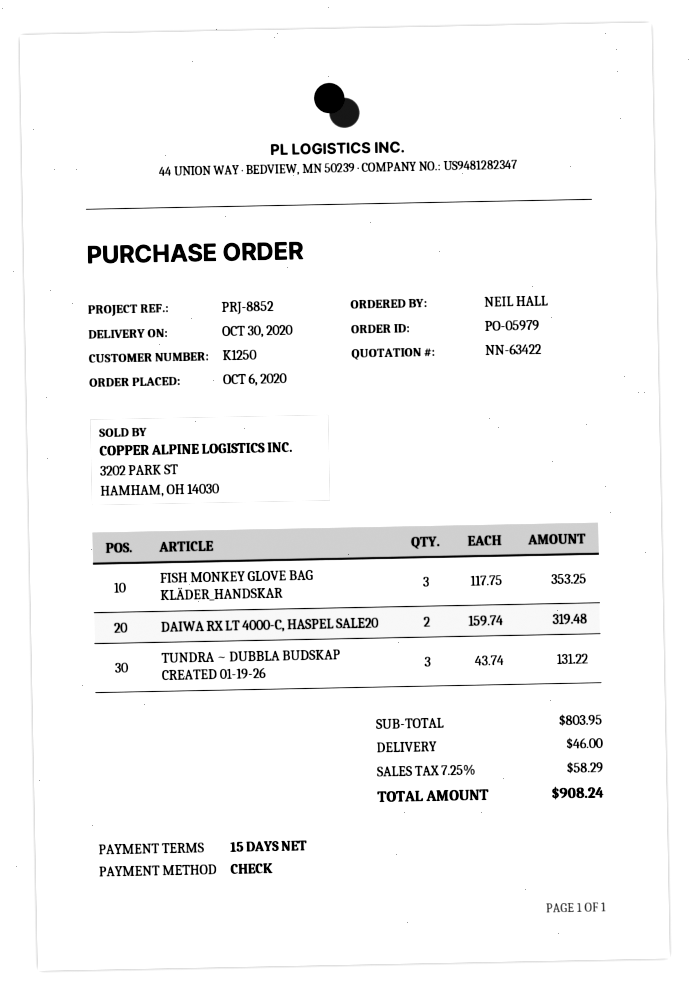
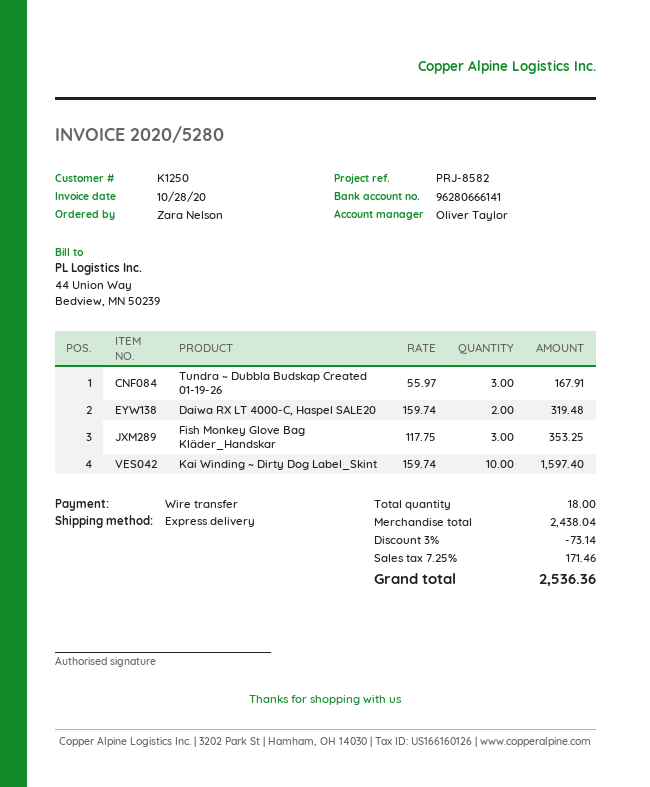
reference: PRJ-8852 -> PRJ-8582
ordered by: NEIL HALL -> Zara Nelson
payment method: cheque -> bank transfer
TUNDRA ~ DUBBLA BUDSKAP CREATED 01-19-26: 3 x 43.74 = 131.22 -> 3 x 55.97 = 167.91
Kai Winding ~ Dirty Dog Label_Skint: none -> 10 x 159.74 = 1597.40
subtotal: 803.95 -> 2438.04
discount: none -> 3% = 73.14
shipping: 46.00 -> none
tax: 7.25% = 58.29 -> 7.25% = 171.46
total: 908.24 -> 2536.36

